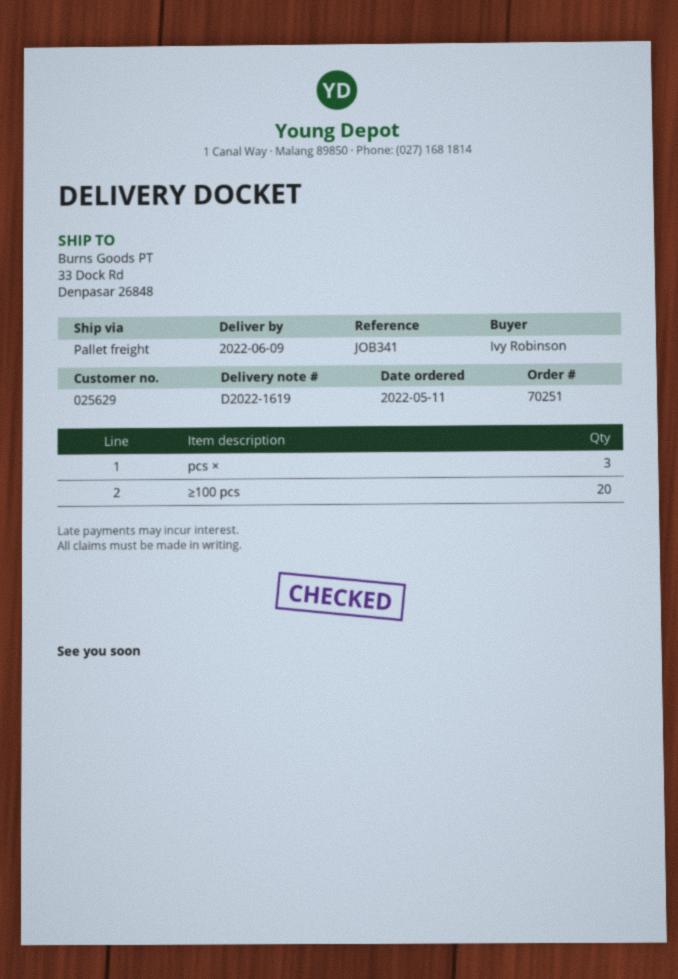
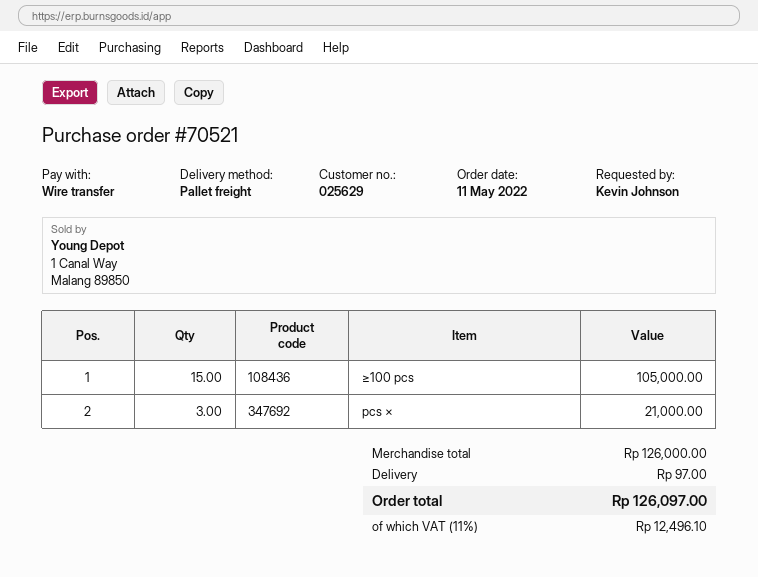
order number: 70251 -> 70521
ordered by: Ivy Robinson -> Kevin Johnson
≥100 pcs: 20 -> 15

